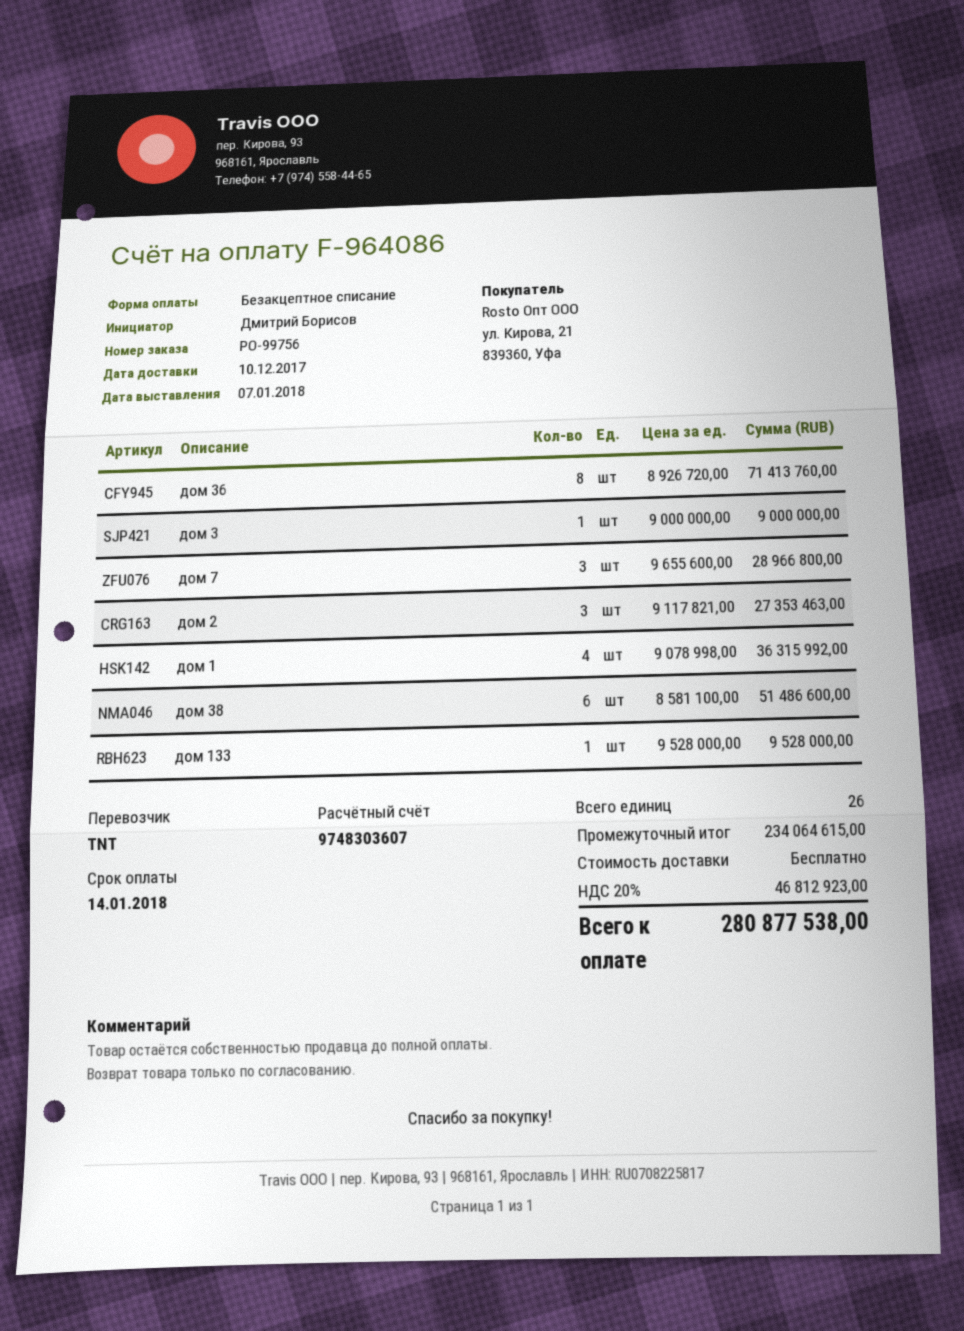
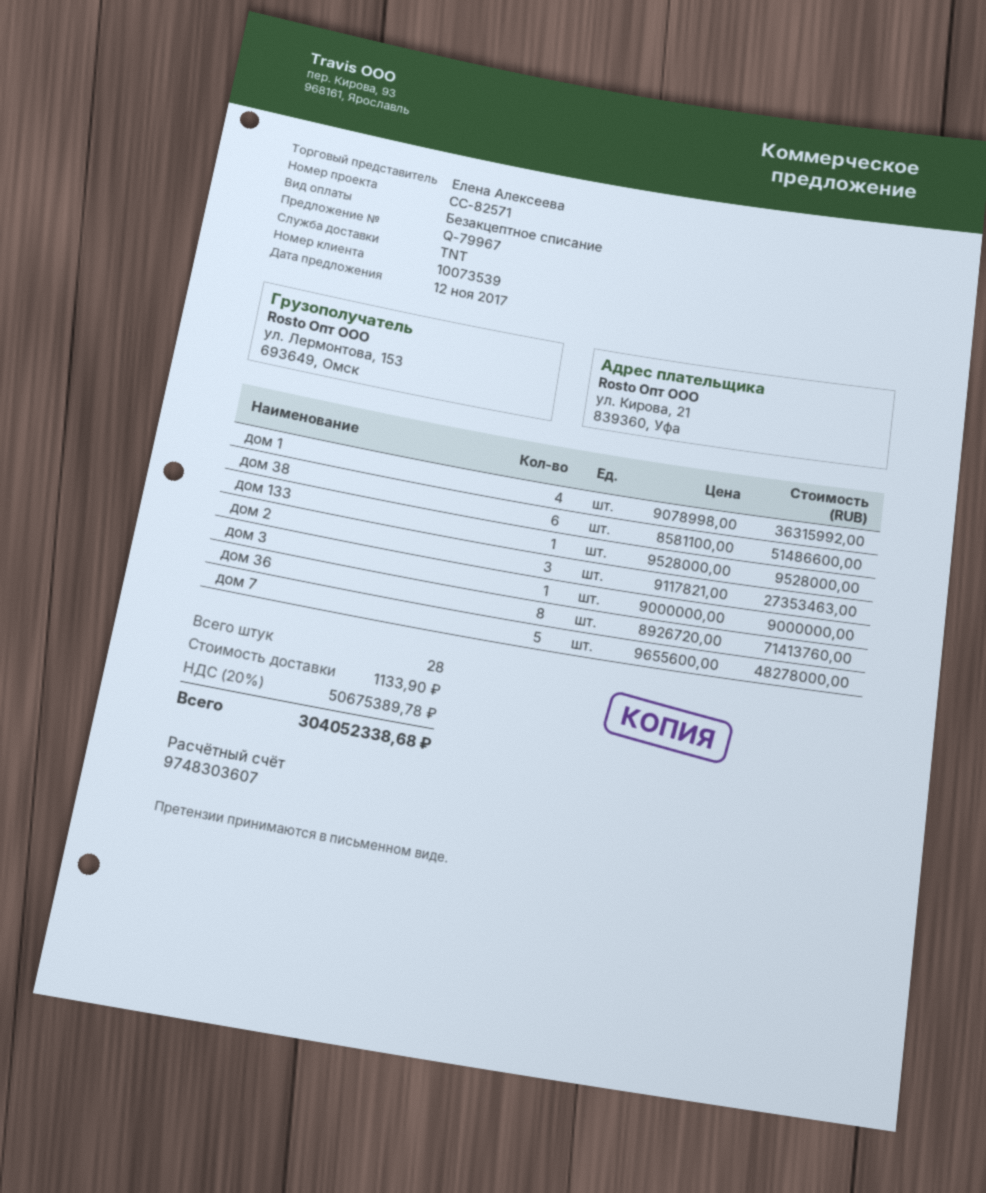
дом 7: 3 x 9655600.00 = 28966800.00 -> 5 x 9655600.00 = 48278000.00
total quantity: 26 -> 28
shipping: 0.00 -> 1133.90
tax: 20% = 46812923.00 -> 20% = 50675389.78
total: 280877538.00 -> 304052338.68

